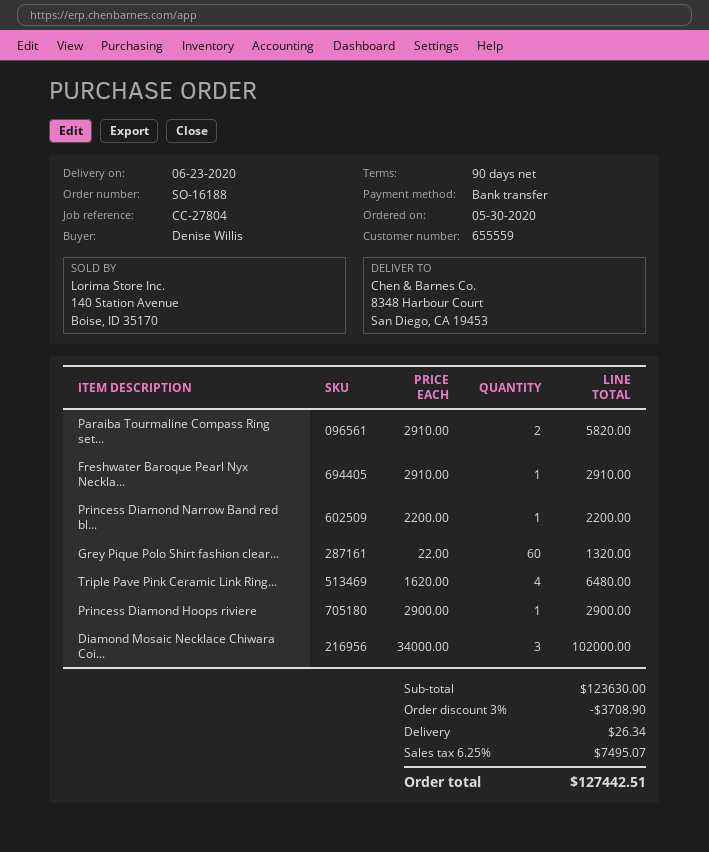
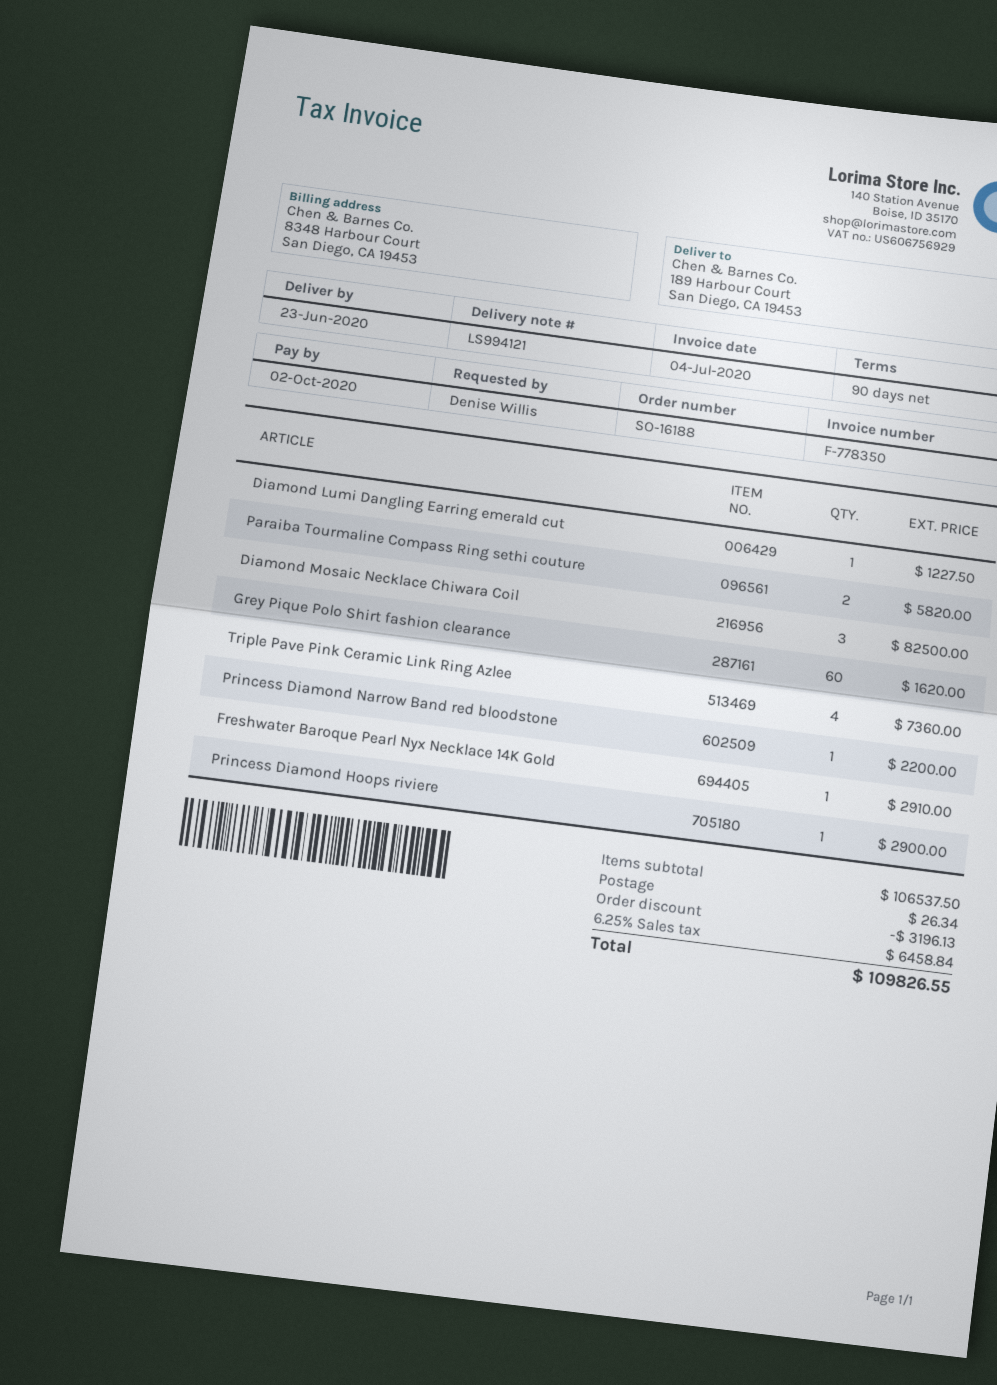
ship to: 8348 Harbour Court, San Diego, CA 19453 -> 189 Harbour Court, San Diego, CA 19453
Grey Pique Polo Shirt fashion clear...: 60 for 1320.00 -> 60 for 1620.00
Triple Pave Pink Ceramic Link Ring...: 4 for 6480.00 -> 4 for 7360.00
Diamond Mosaic Necklace Chiwara Coi...: 3 for 102000.00 -> 3 for 82500.00
Diamond Lumi Dangling Earring emerald cut: none -> 1 for 1227.50
subtotal: 123630.00 -> 106537.50
discount: 3708.90 -> 3196.13
tax: 6.25% = 7495.07 -> 6.25% = 6458.84
total: 127442.51 -> 109826.55

